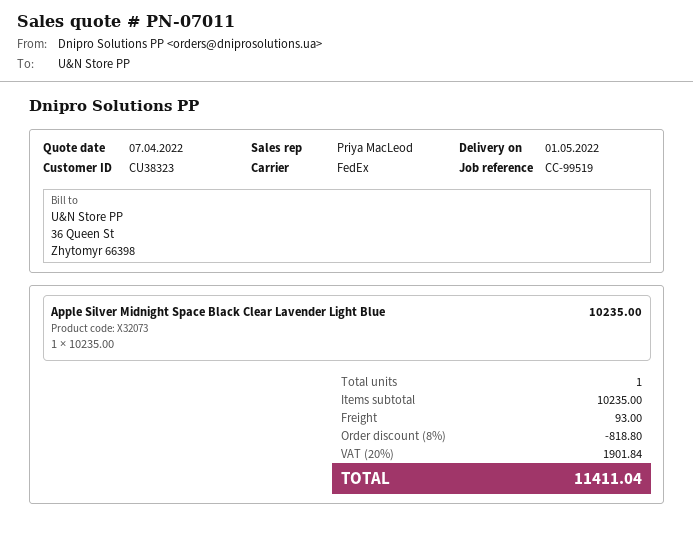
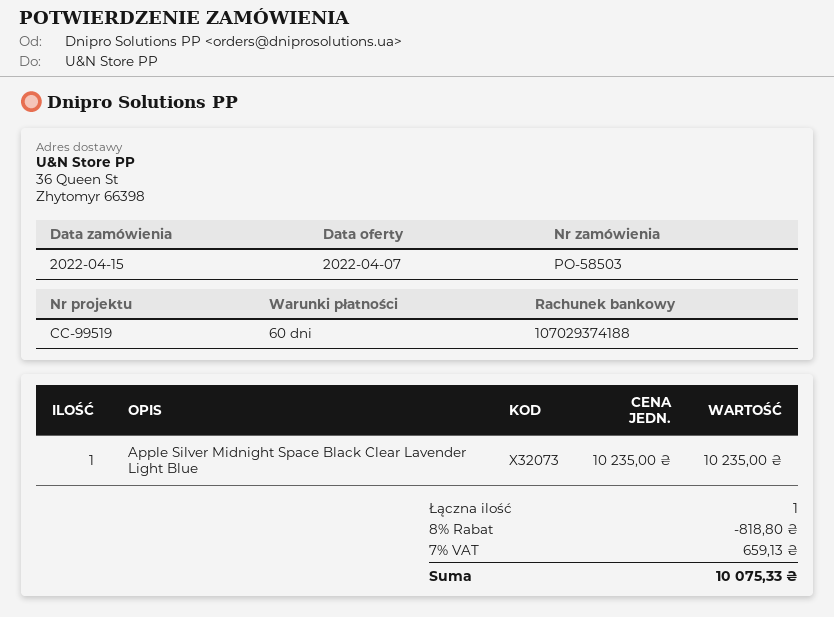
shipping: 93.00 -> none
tax: 20% = 1901.84 -> 7% = 659.13
total: 11411.04 -> 10075.33

